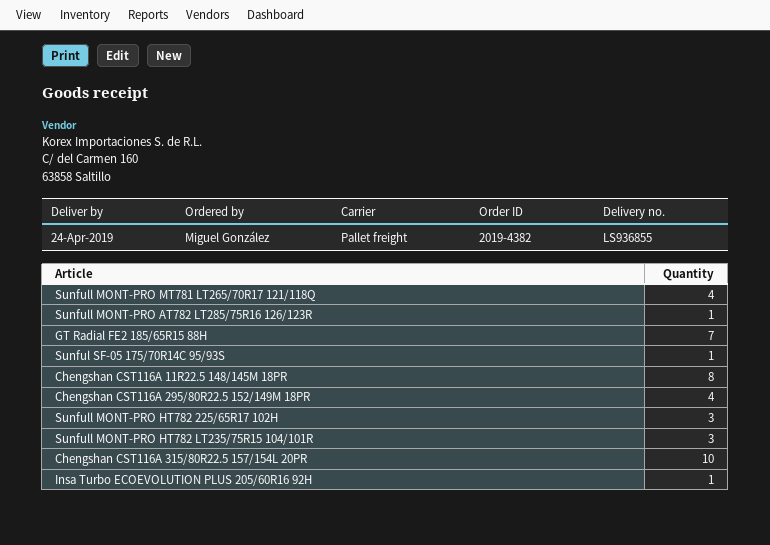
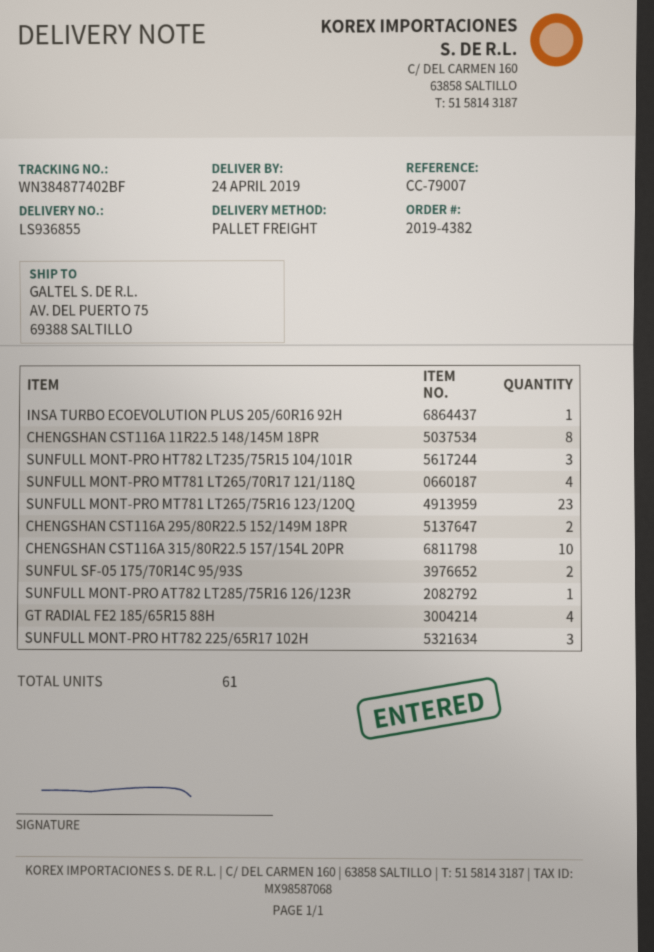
GT Radial FE2 185/65R15 88H: 7 -> 4
Sunful SF-05 175/70R14C 95/93S: 1 -> 2
Chengshan CST116A 295/80R22.5 152/149M 18PR: 4 -> 2
SUNFULL MONT-PRO MT781 LT265/75R16 123/120Q: none -> 23

